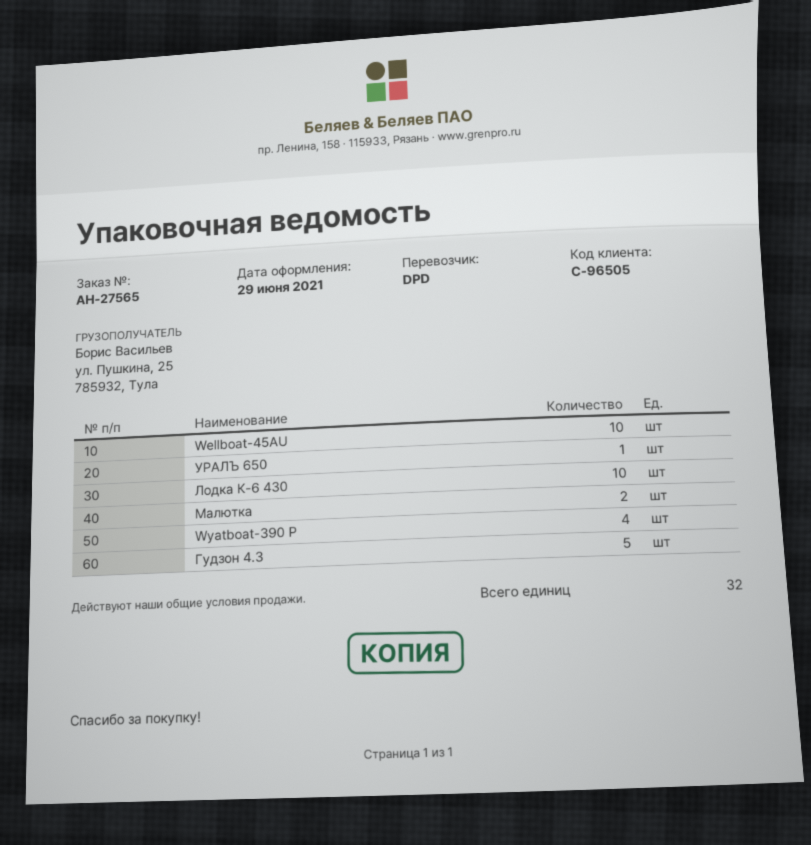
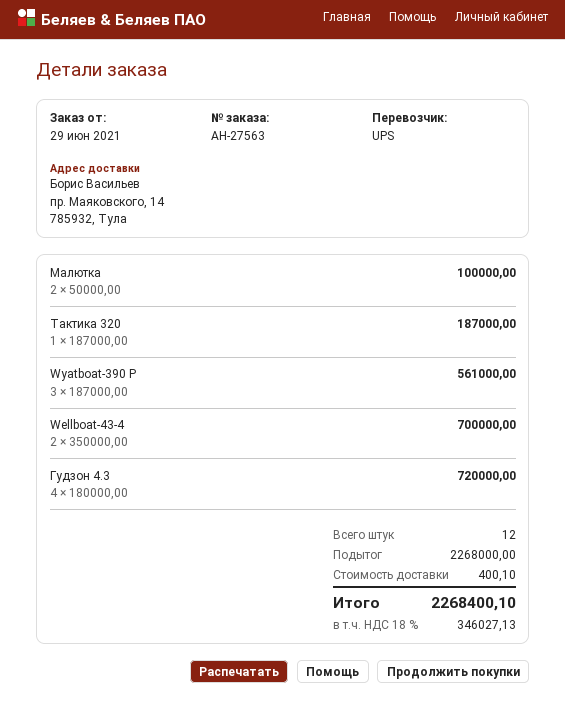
order number: AH-27565 -> AH-27563
shipping method: DPD -> UPS
ship to: ул. Пушкина, 25, 785932, Тула -> пр. Маяковского, 14, 785932, Тула
Wellboat-45AU: 10 -> none
УРАЛЪ 650: 1 -> none
Лодка К-6 430: 10 -> none
Wyatboat-390 P: 4 -> 3
Гудзон 4.3: 5 -> 4
Тактика 320: none -> 1
Wellboat-43-4: none -> 2
total quantity: 32 -> 12

